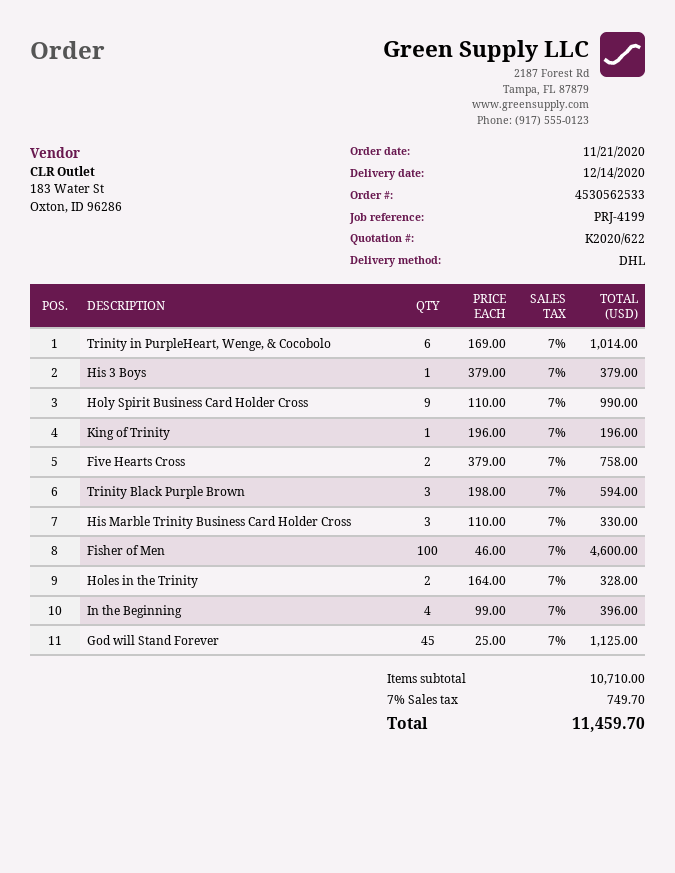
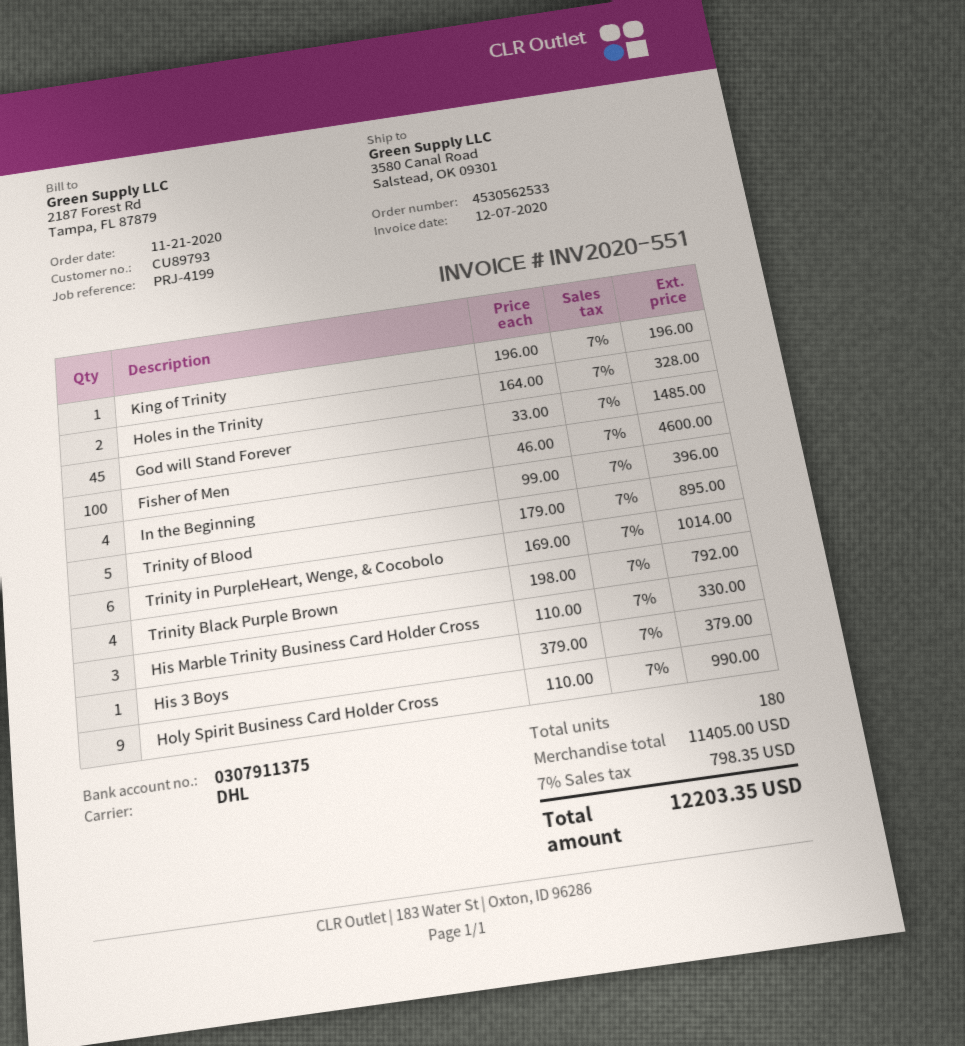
Five Hearts Cross: 2 x 379.00 = 758.00 -> none
Trinity Black Purple Brown: 3 x 198.00 = 594.00 -> 4 x 198.00 = 792.00
God will Stand Forever: 45 x 25.00 = 1125.00 -> 45 x 33.00 = 1485.00
Trinity of Blood: none -> 5 x 179.00 = 895.00
subtotal: 10710.00 -> 11405.00
tax: 7% = 749.70 -> 7% = 798.35
total: 11459.70 -> 12203.35

